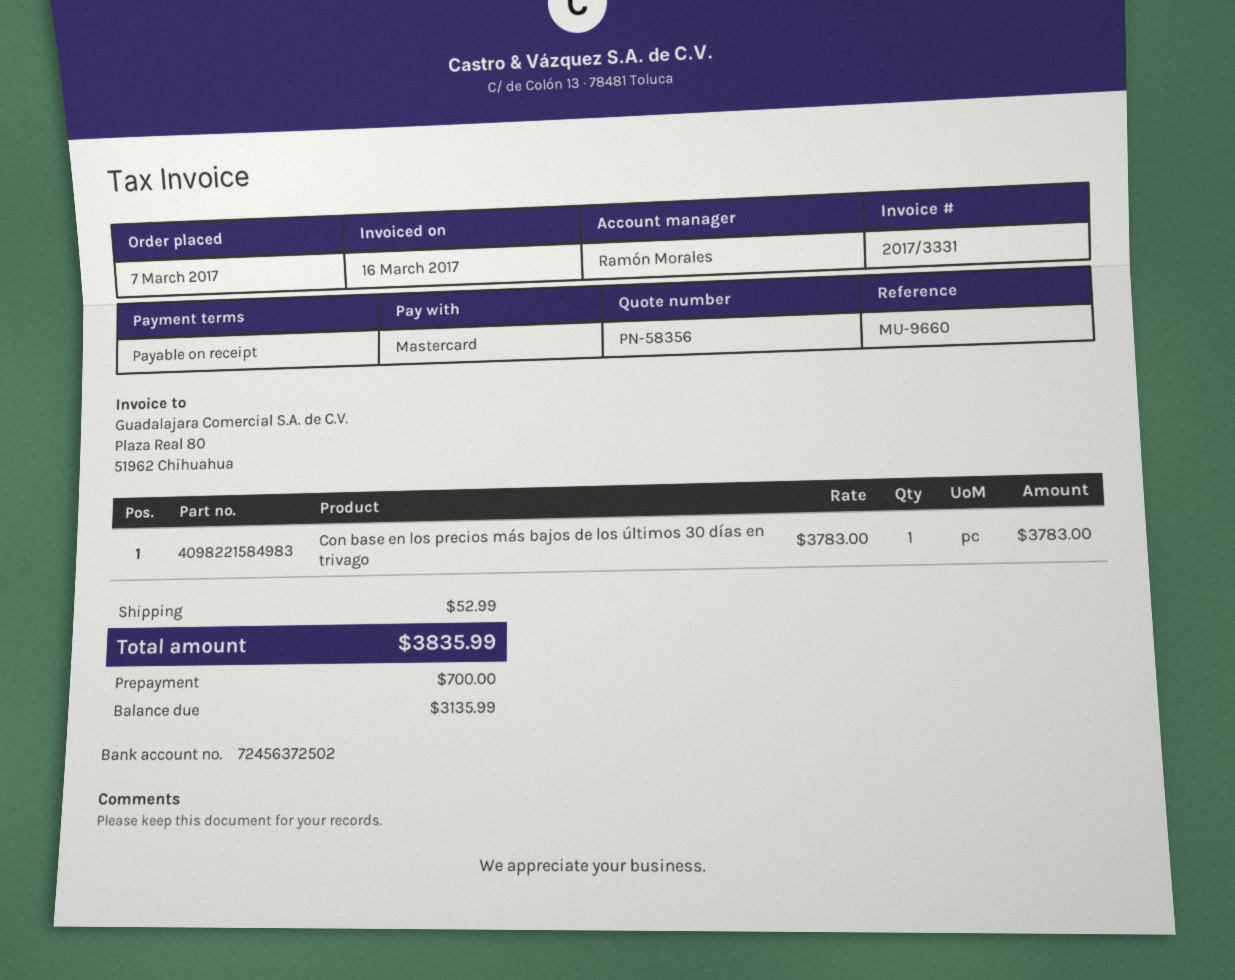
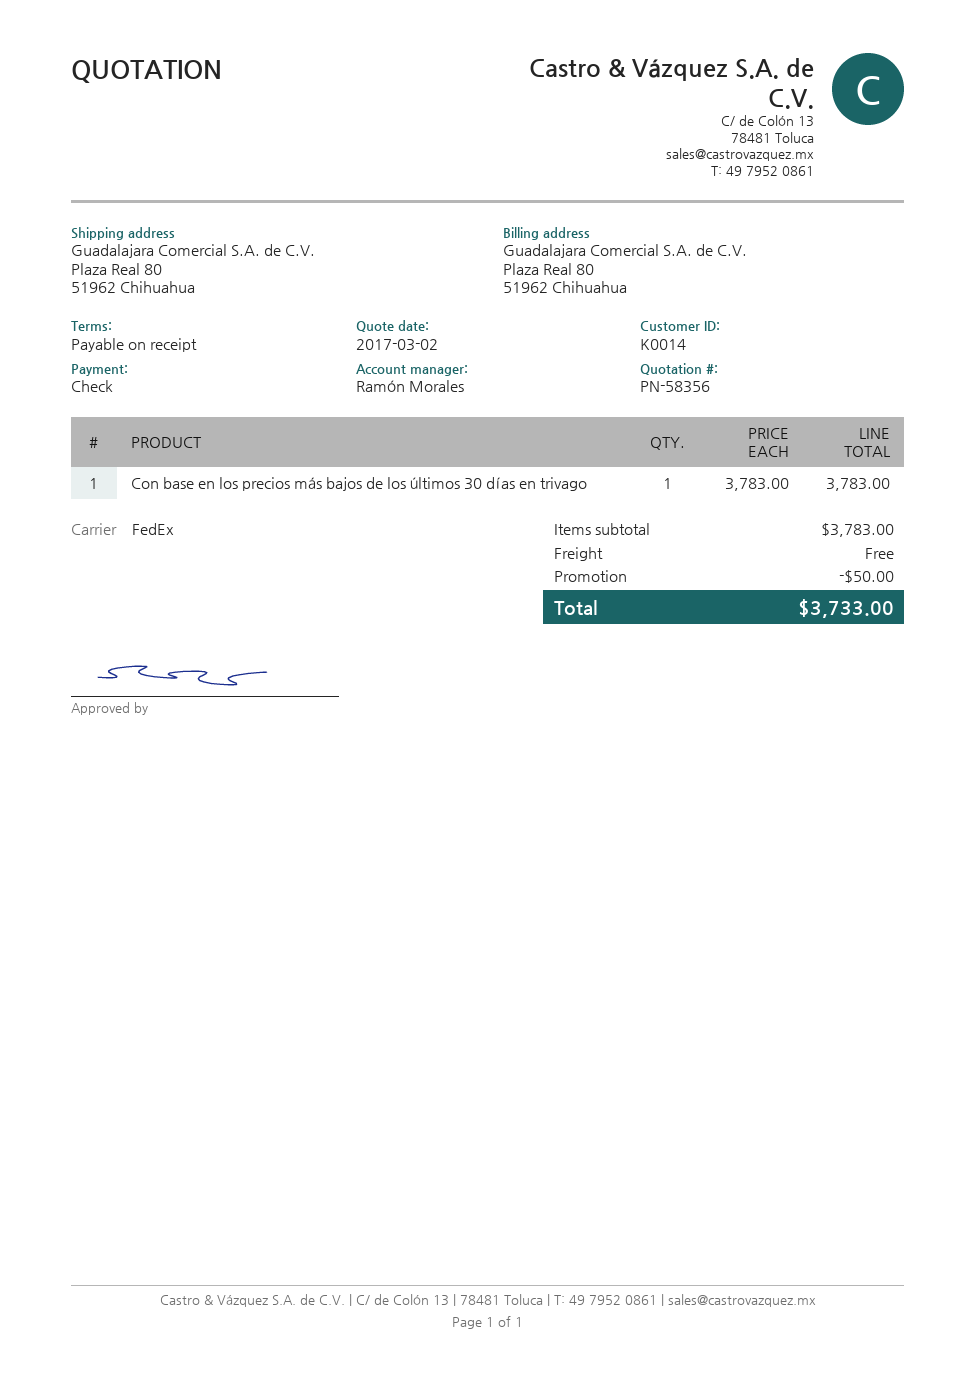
payment method: Mastercard -> cheque
discount: none -> 50.00
shipping: 52.99 -> 0.00
total: 3835.99 -> 3733.00

